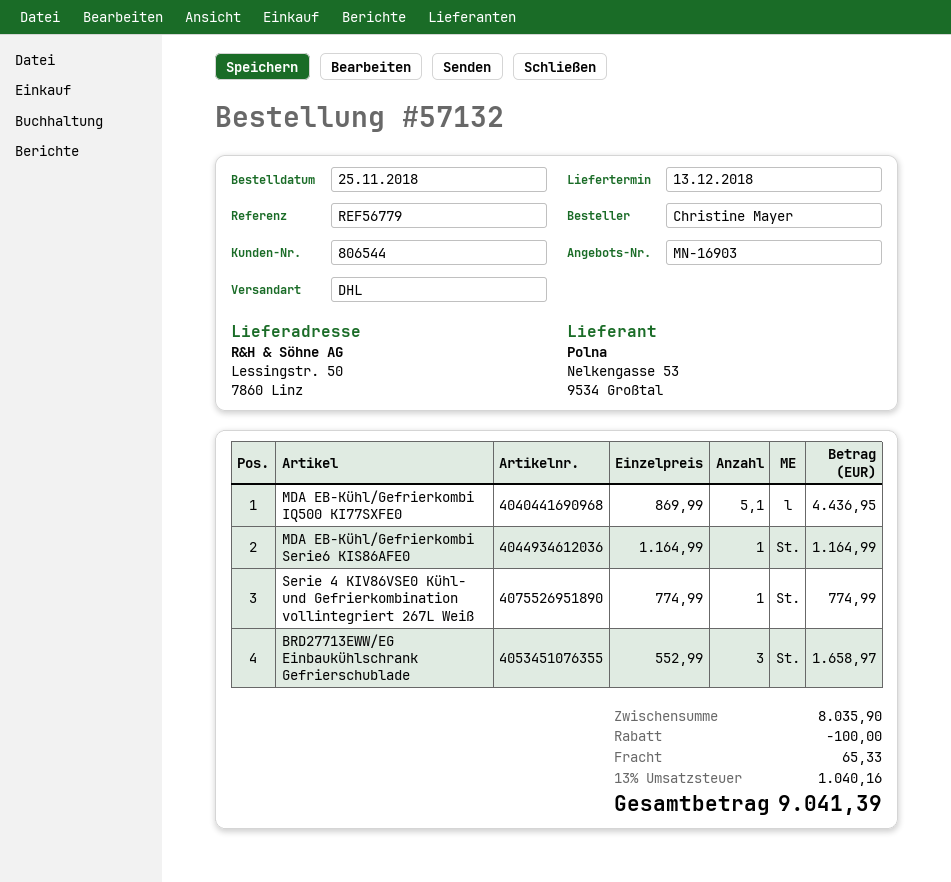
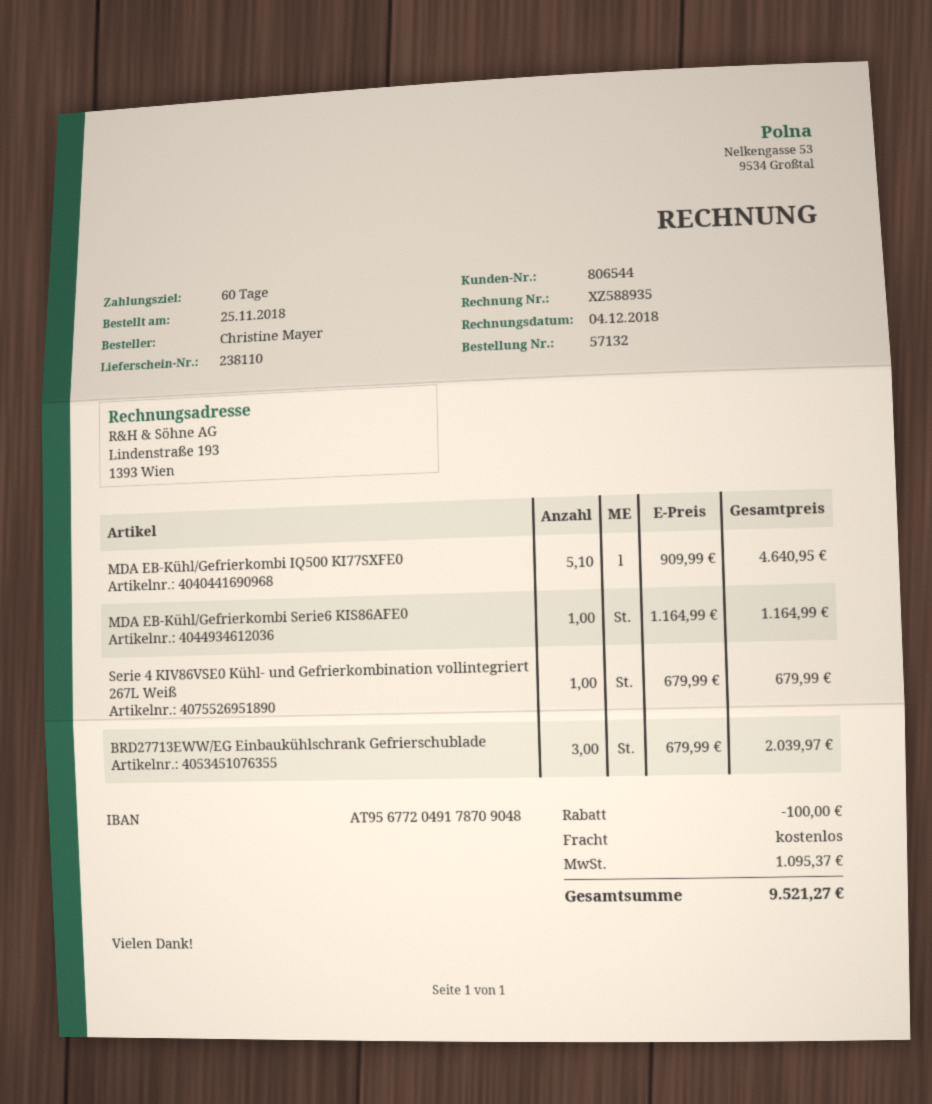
MDA EB-Kühl/Gefrierkombi IQ500 KI77SXFE0: 5.1 x 869.99 = 4436.95 -> 5.1 x 909.99 = 4640.95
Serie 4 KIV86VSE0 Kühl- und Gefrierkombination vollintegriert 267L Weiß: 1 x 774.99 = 774.99 -> 1 x 679.99 = 679.99
BRD27713EWW/EG Einbaukühlschrank Gefrierschublade: 3 x 552.99 = 1658.97 -> 3 x 679.99 = 2039.97
shipping: 65.33 -> 0.00
tax: 1040.16 -> 1095.37
total: 9041.39 -> 9521.27

